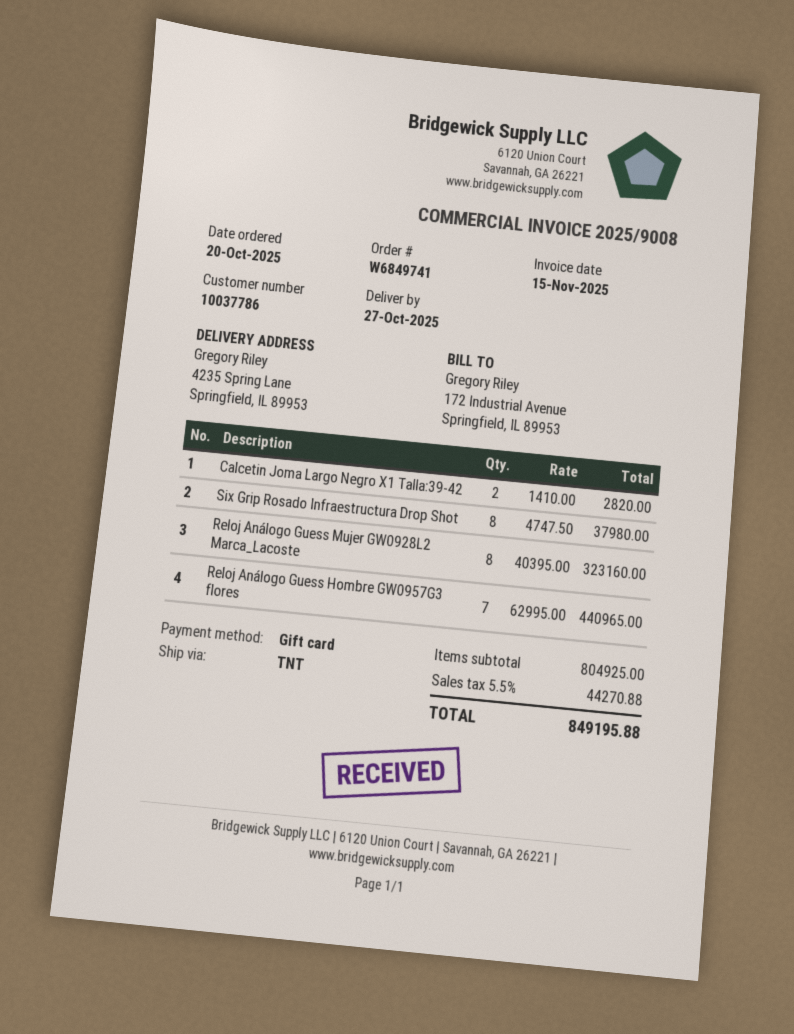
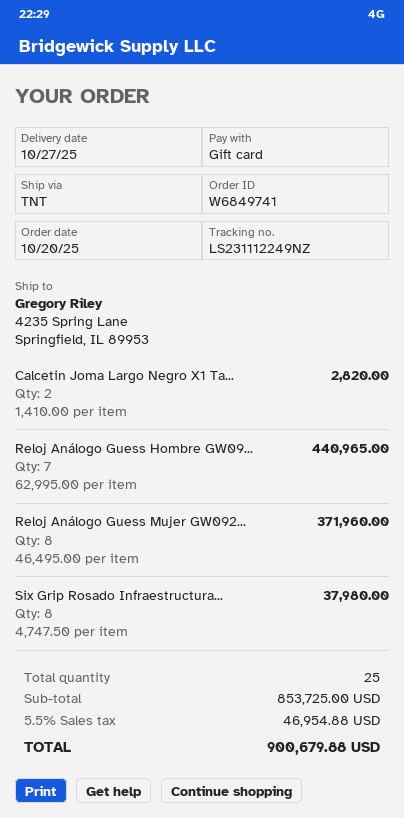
Reloj Análogo Guess Mujer GW0928L2 Marca_Lacoste: 8 x 40395.00 = 323160.00 -> 8 x 46495.00 = 371960.00
subtotal: 804925.00 -> 853725.00
tax: 5.5% = 44270.88 -> 5.5% = 46954.88
total: 849195.88 -> 900679.88

